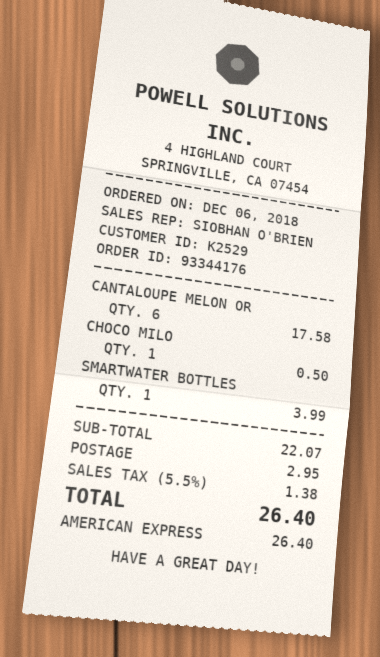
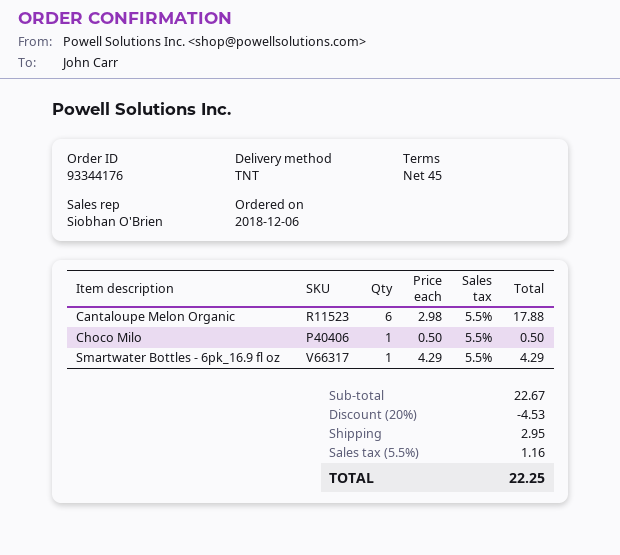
CANTALOUPE MELON OR: 6 for 17.58 -> 6 for 17.88
SMARTWATER BOTTLES: 1 for 3.99 -> 1 for 4.29
subtotal: 22.07 -> 22.67
discount: none -> 20% = 4.53
tax: 5.5% = 1.38 -> 5.5% = 1.16
total: 26.40 -> 22.25

